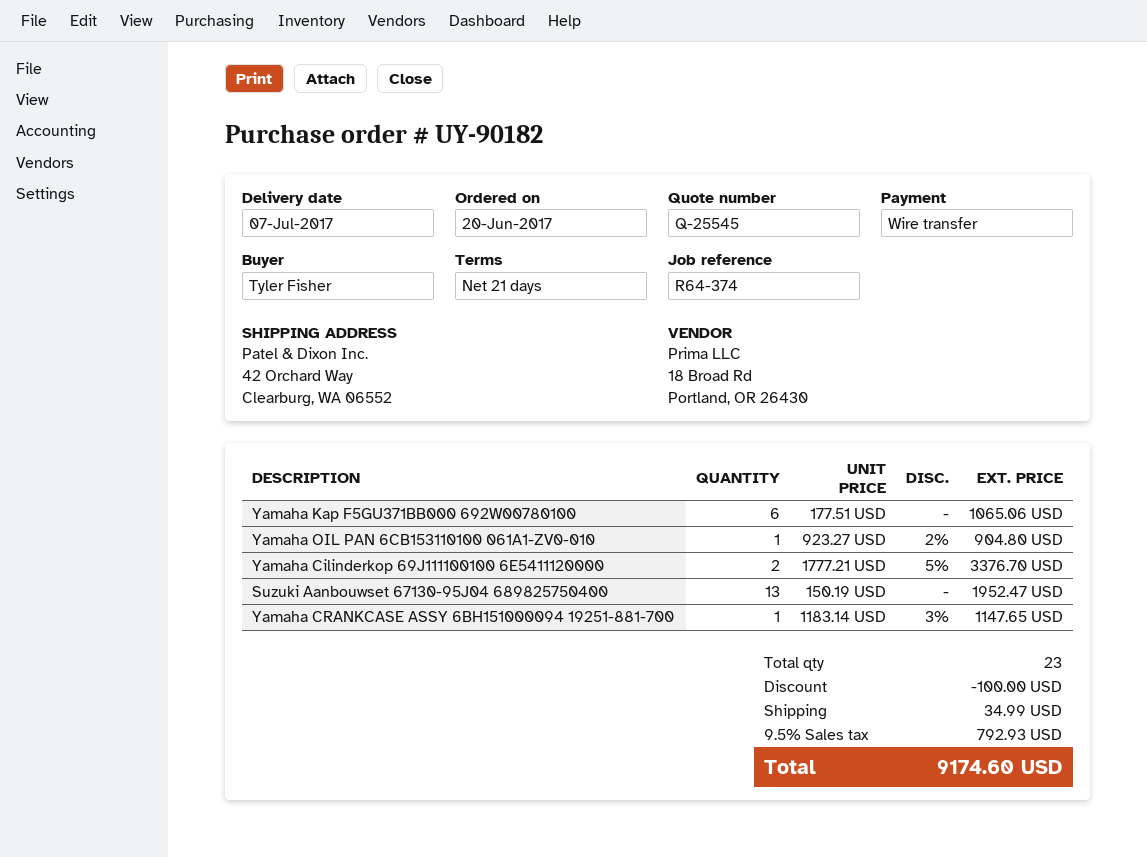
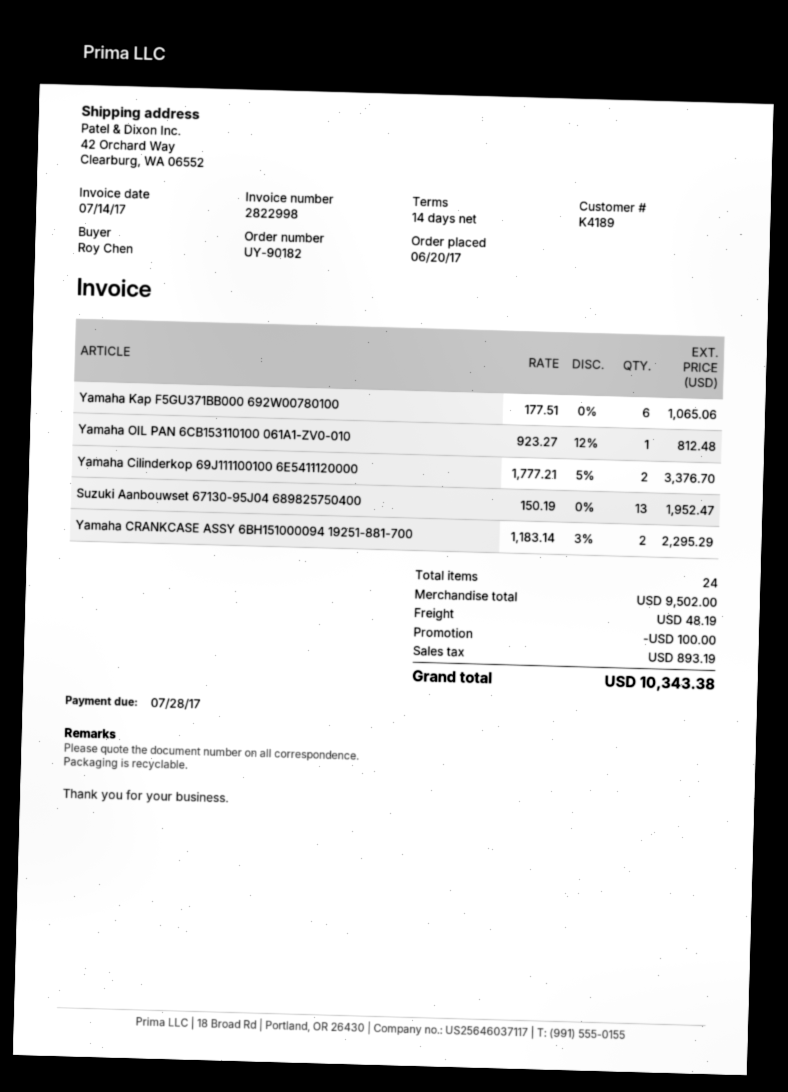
payment terms: 21 days -> 14 days
ordered by: Tyler Fisher -> Roy Chen
Yamaha OIL PAN 6CB153110100 061A1-ZV0-010: 1 x 923.27 - 2% = 904.80 -> 1 x 923.27 - 12% = 812.48
Yamaha CRANKCASE ASSY 6BH151000094 19251-881-700: 1 x 1183.14 - 3% = 1147.65 -> 2 x 1183.14 - 3% = 2295.29
total quantity: 23 -> 24
shipping: 34.99 -> 48.19
tax: 792.93 -> 893.19
total: 9174.60 -> 10343.38

